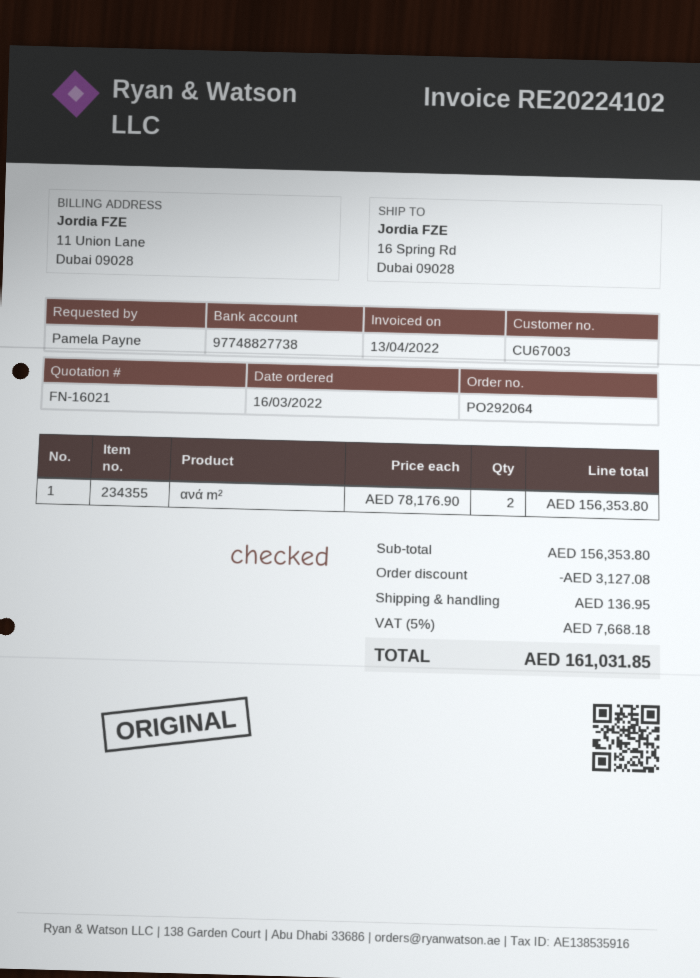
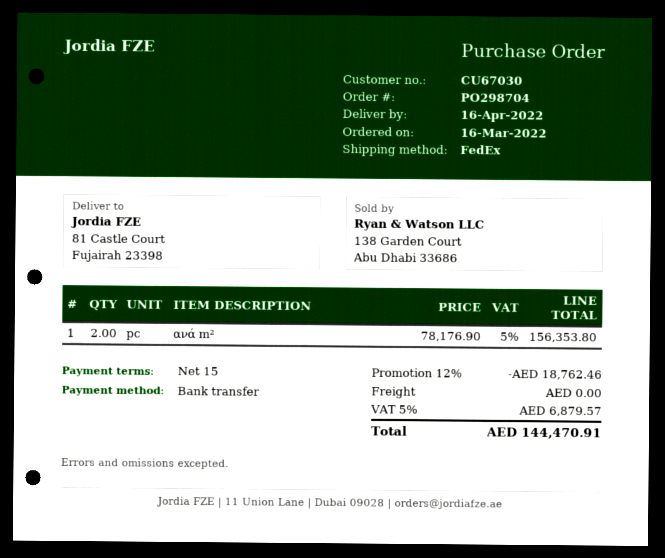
order number: PO292064 -> PO298704
customer number: CU67003 -> CU67030
ship to: 16 Spring Rd, Dubai 09028 -> 81 Castle Court, Fujairah 23398
discount: 3127.08 -> 18762.46
shipping: 136.95 -> 0.00
tax: 5% = 7668.18 -> 5% = 6879.57
total: 161031.85 -> 144470.91

